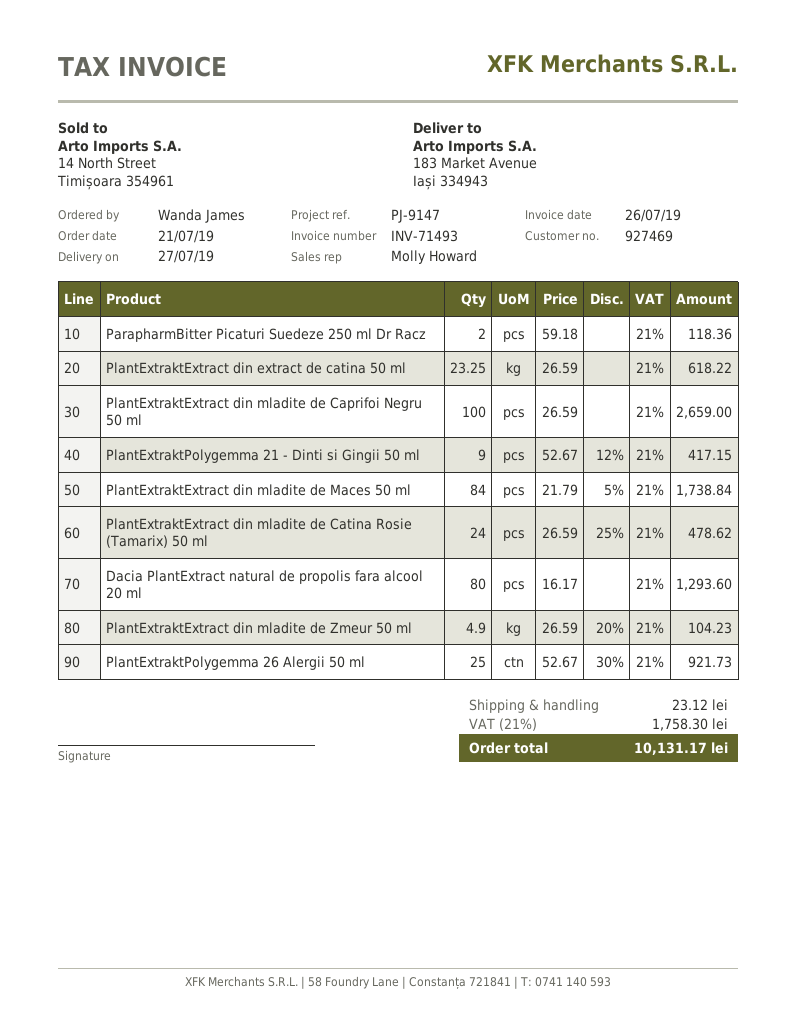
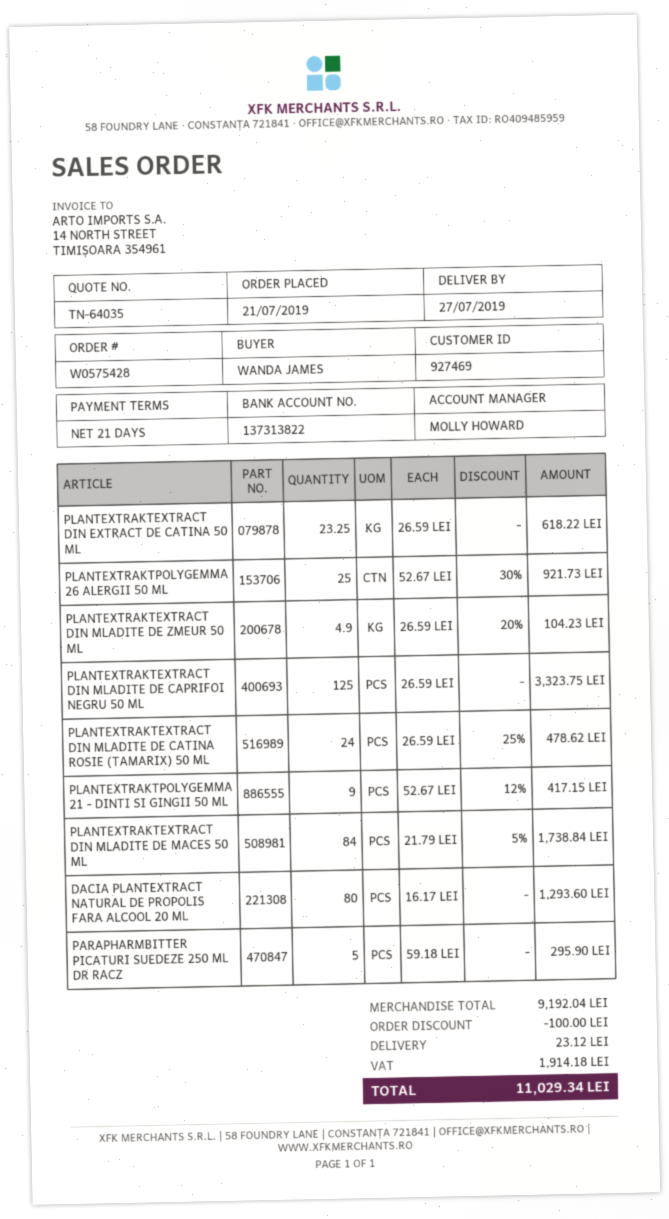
ParapharmBitter Picaturi Suedeze 250 ml Dr Racz: 2 x 59.18 = 118.36 -> 5 x 59.18 = 295.90
PlantExtraktExtract din mladite de Caprifoi Negru 50 ml: 100 x 26.59 = 2659.00 -> 125 x 26.59 = 3323.75
discount: none -> 100.00
tax: 1758.30 -> 1914.18
total: 10131.17 -> 11029.34

